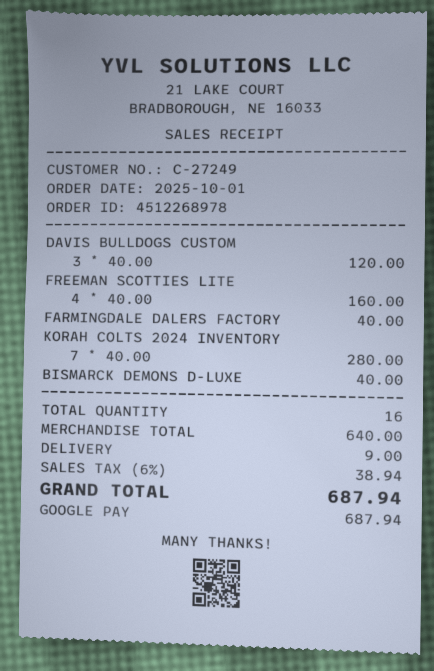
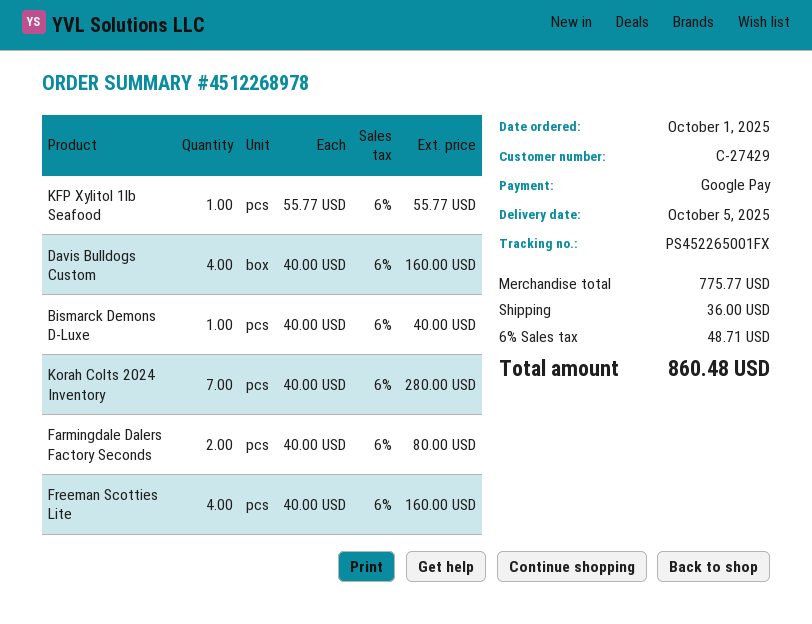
customer number: C-27249 -> C-27429
DAVIS BULLDOGS CUSTOM: 3 x 40.00 = 120.00 -> 4 x 40.00 = 160.00
FARMINGDALE DALERS FACTORY: 1 x 40.00 = 40.00 -> 2 x 40.00 = 80.00
KFP Xylitol 1lb Seafood: none -> 1 x 55.77 = 55.77
subtotal: 640.00 -> 775.77
shipping: 9.00 -> 36.00
tax: 6% = 38.94 -> 6% = 48.71
total: 687.94 -> 860.48

